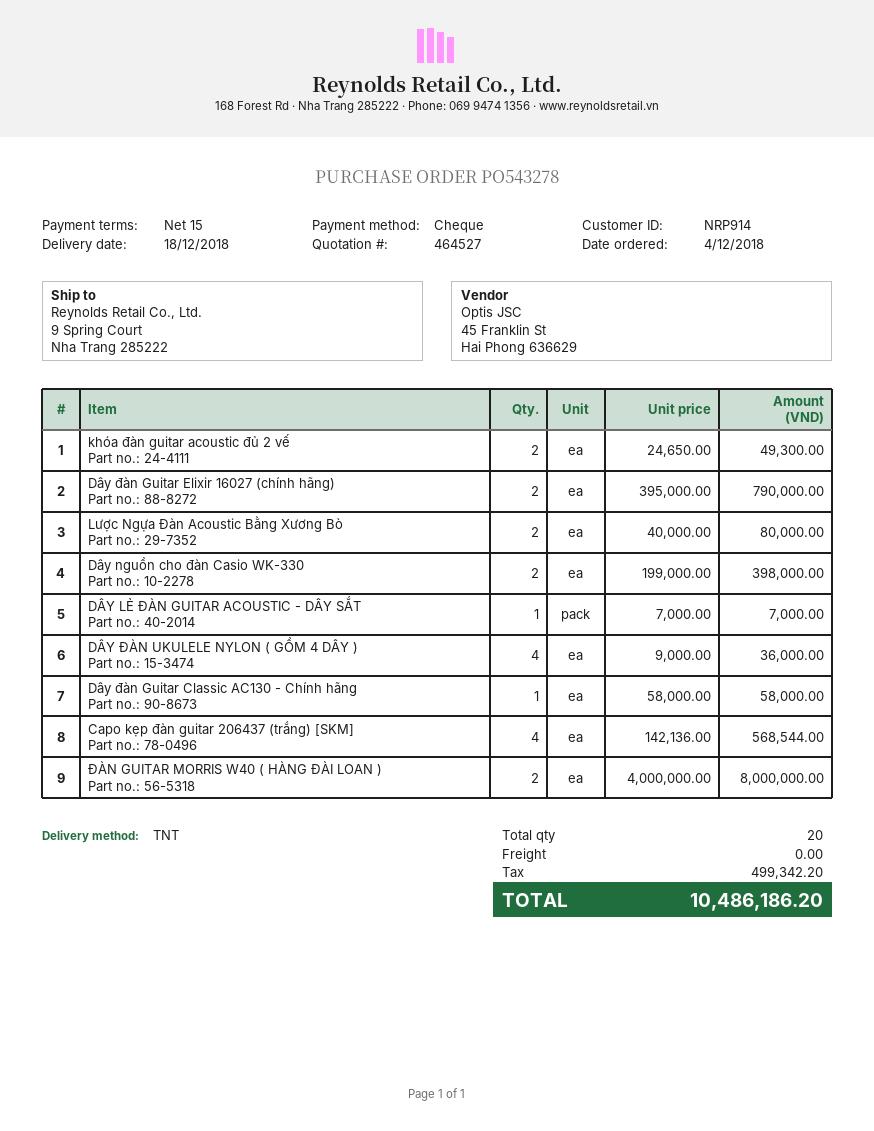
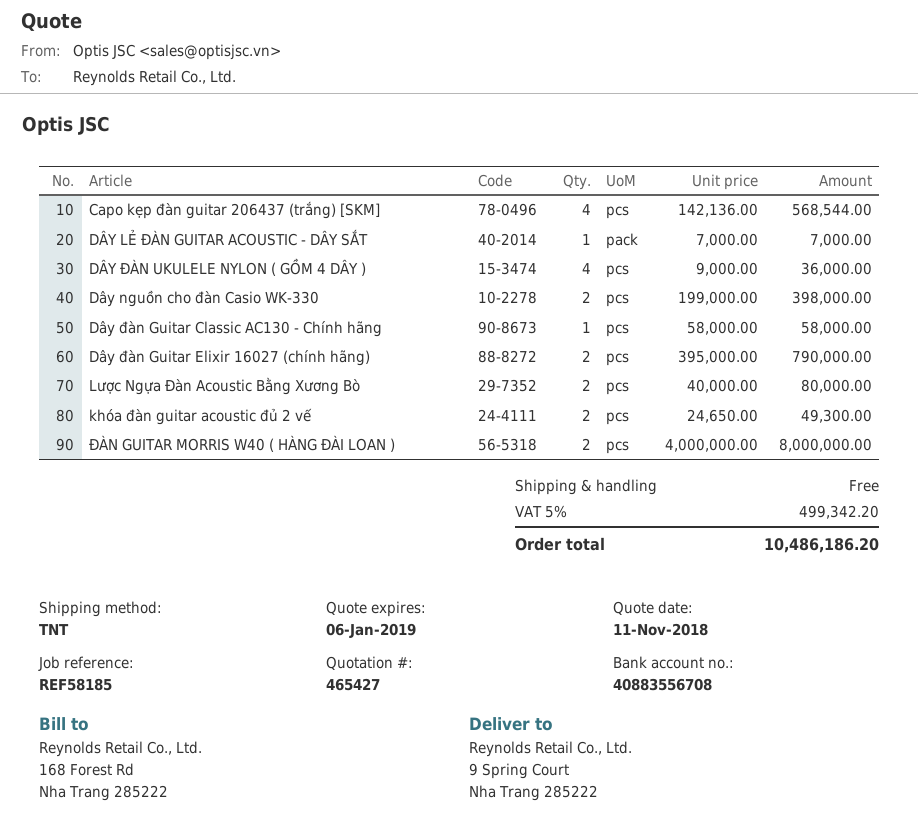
quote number: 464527 -> 465427

